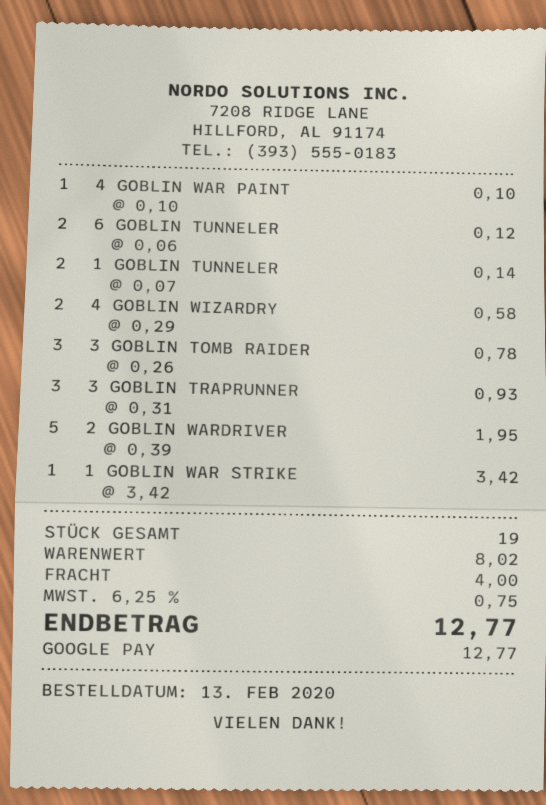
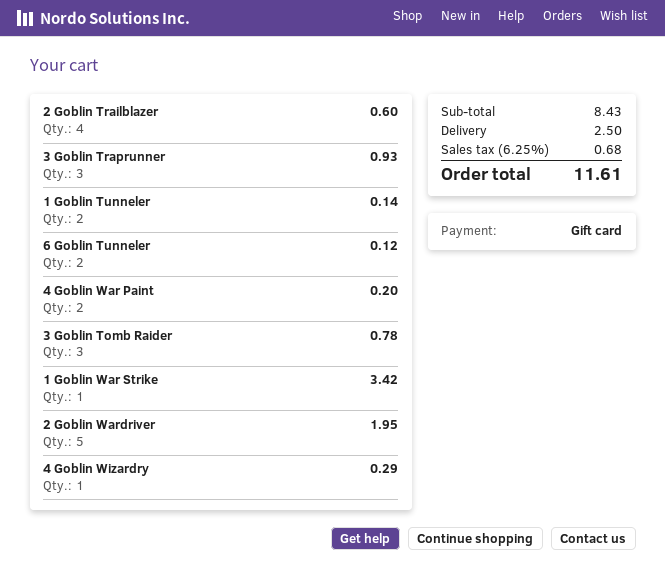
payment method: Google Pay -> gift card
4 GOBLIN WAR PAINT: 1 for 0.10 -> 2 for 0.20
4 GOBLIN WIZARDRY: 2 for 0.58 -> 1 for 0.29
2 Goblin Trailblazer: none -> 4 for 0.60
subtotal: 8.02 -> 8.43
shipping: 4.00 -> 2.50
tax: 6.25% = 0.75 -> 6.25% = 0.68
total: 12.77 -> 11.61

